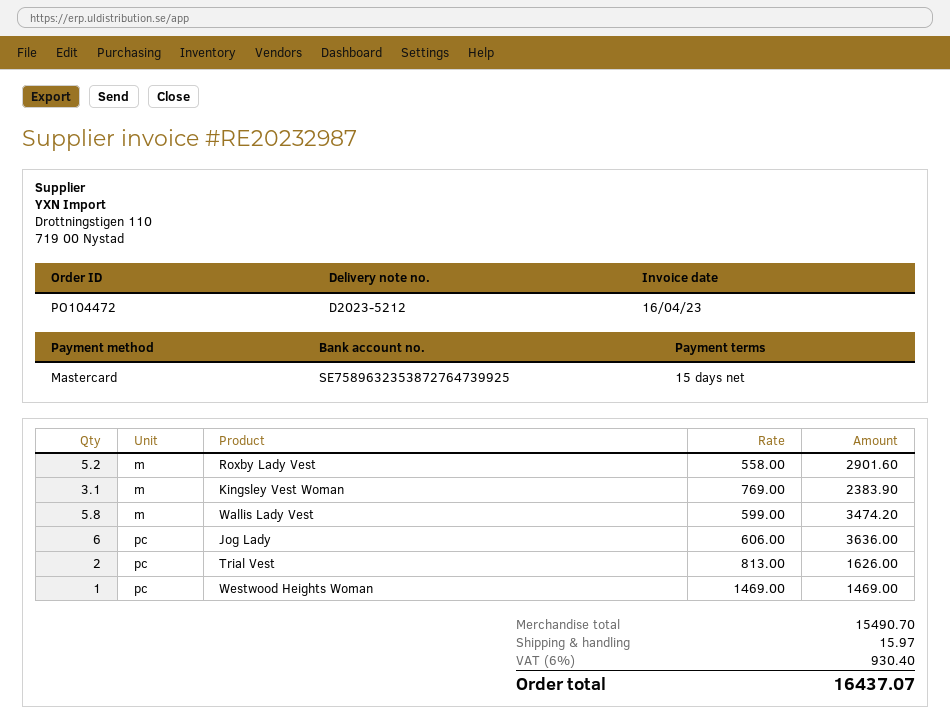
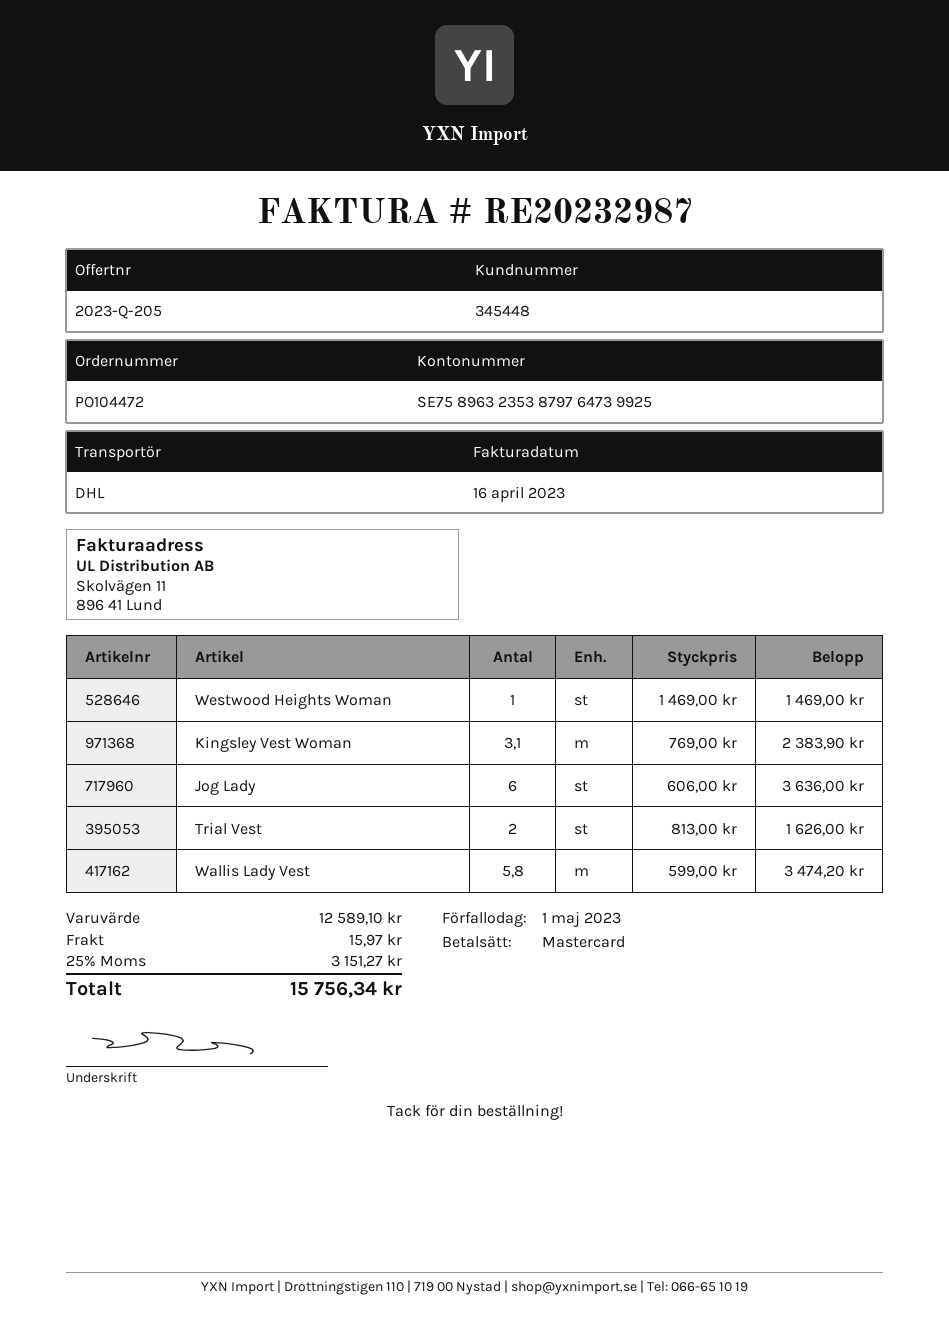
bank account: SE7589632353872764739925 -> SE7589632353879764739925
Roxby Lady Vest: 5.2 x 558.00 = 2901.60 -> none
subtotal: 15490.70 -> 12589.10
tax: 6% = 930.40 -> 25% = 3151.27
total: 16437.07 -> 15756.34

